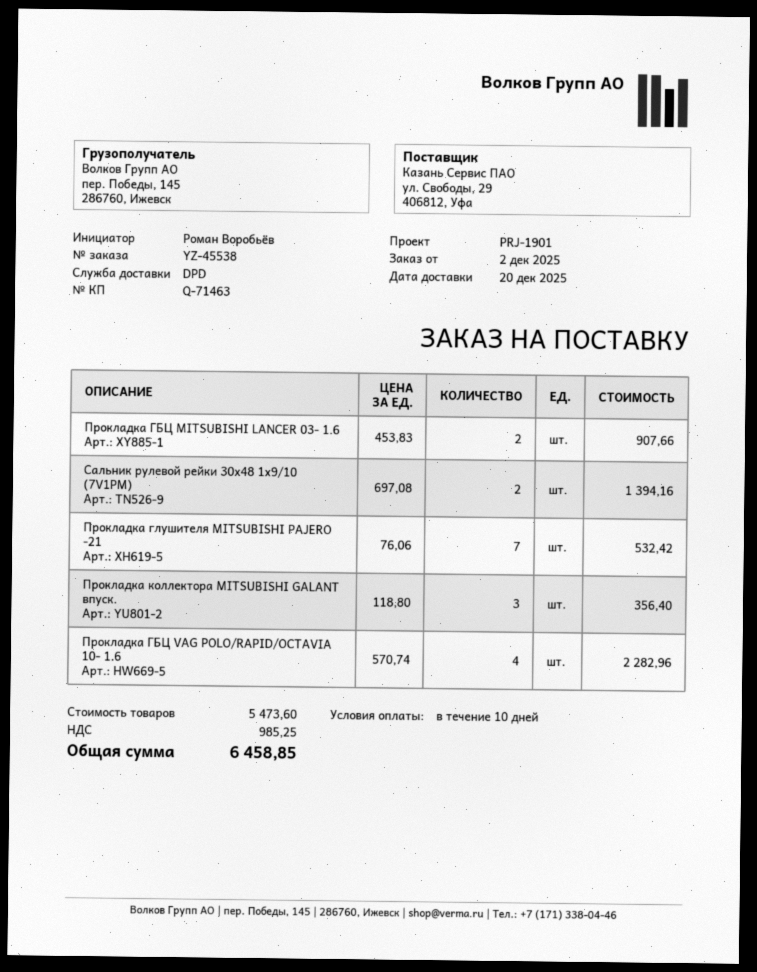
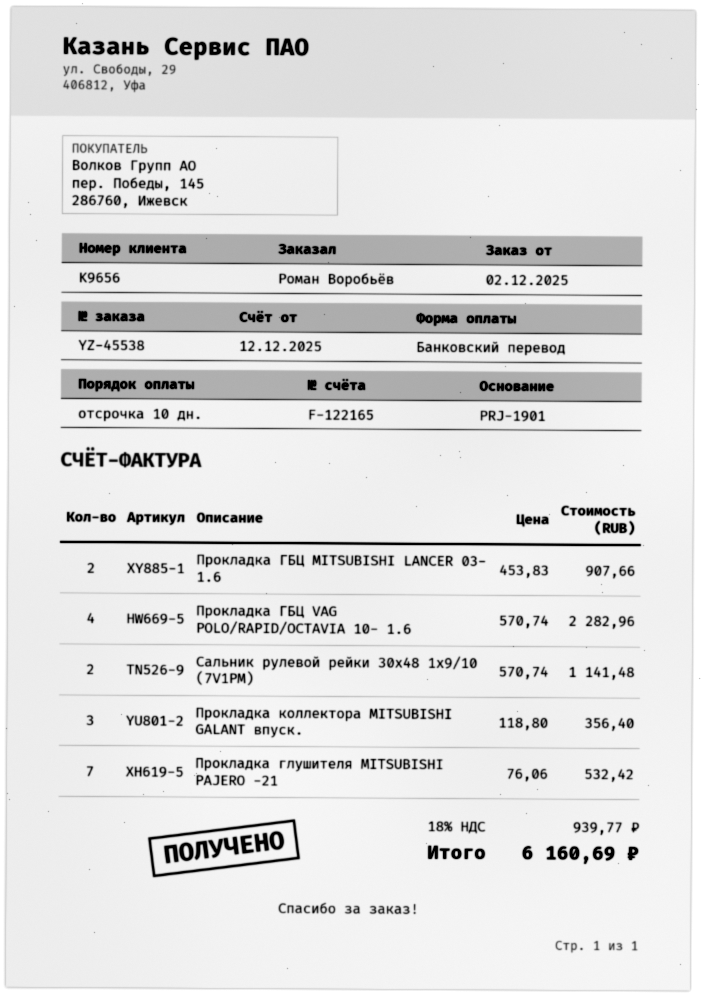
Сальник рулевой рейки 30х48 1х9/10 (7V1PM): 2 x 697.08 = 1394.16 -> 2 x 570.74 = 1141.48
tax: 985.25 -> 939.77
total: 6458.85 -> 6160.69

